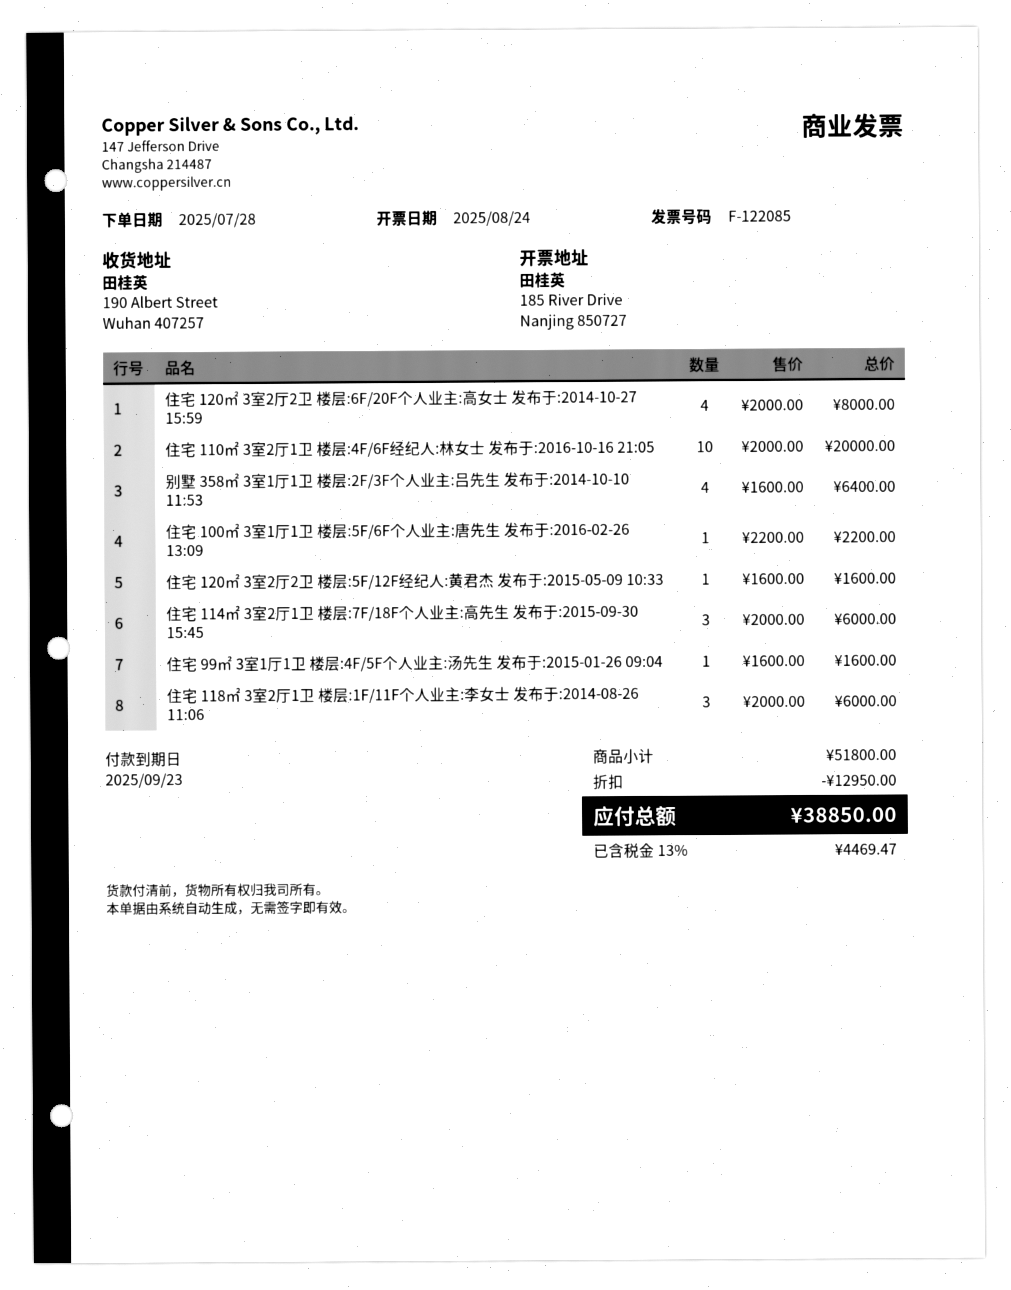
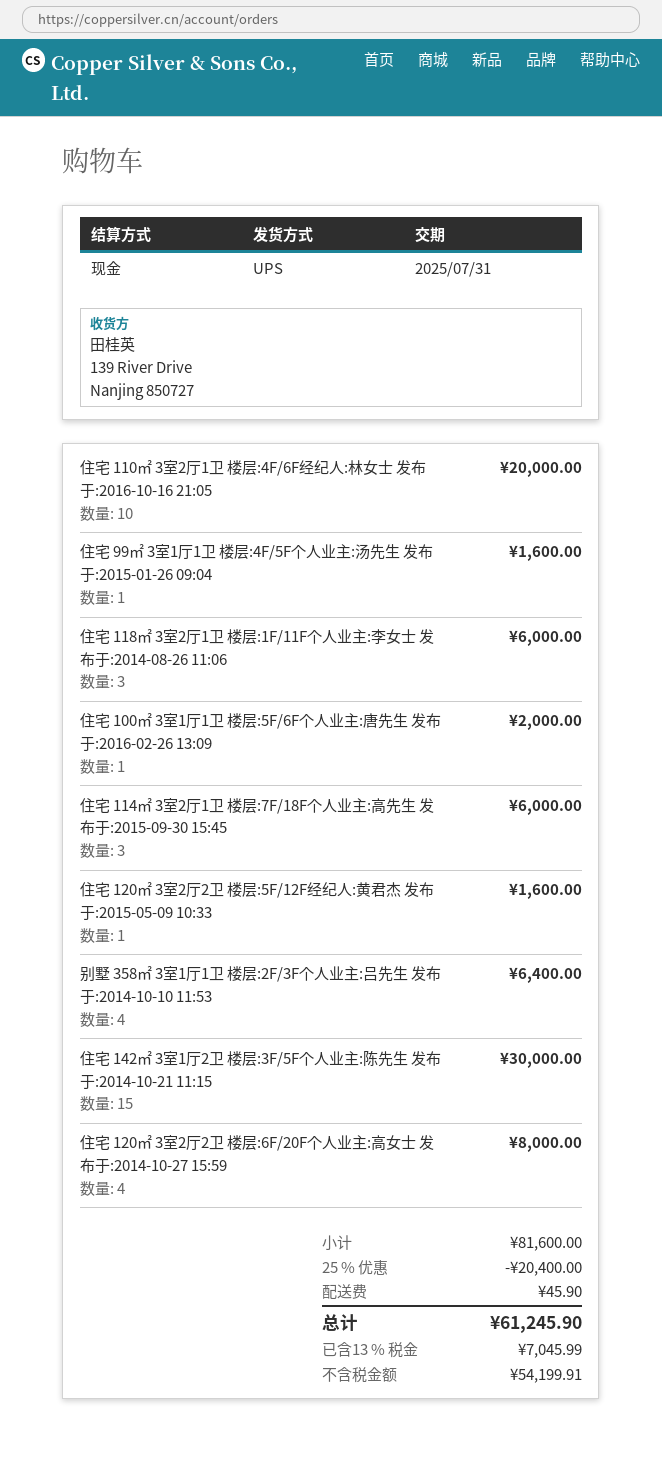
ship to: 190 Albert Street, Wuhan 407257 -> 139 River Drive, Nanjing 850727
住宅 100㎡ 3室1厅1卫 楼层:5F/6F个人业主:唐先生 发布于:2016-02-26 13:09: 1 for 2200.00 -> 1 for 2000.00
住宅 142㎡ 3室1厅2卫 楼层:3F/5F个人业主:陈先生 发布于:2014-10-21 11:15: none -> 15 for 30000.00
subtotal: 51800.00 -> 81600.00
discount: 12950.00 -> 20400.00
shipping: none -> 45.90
tax: 13% = 4469.47 -> 13% = 7045.99
total: 38850.00 -> 61245.90

